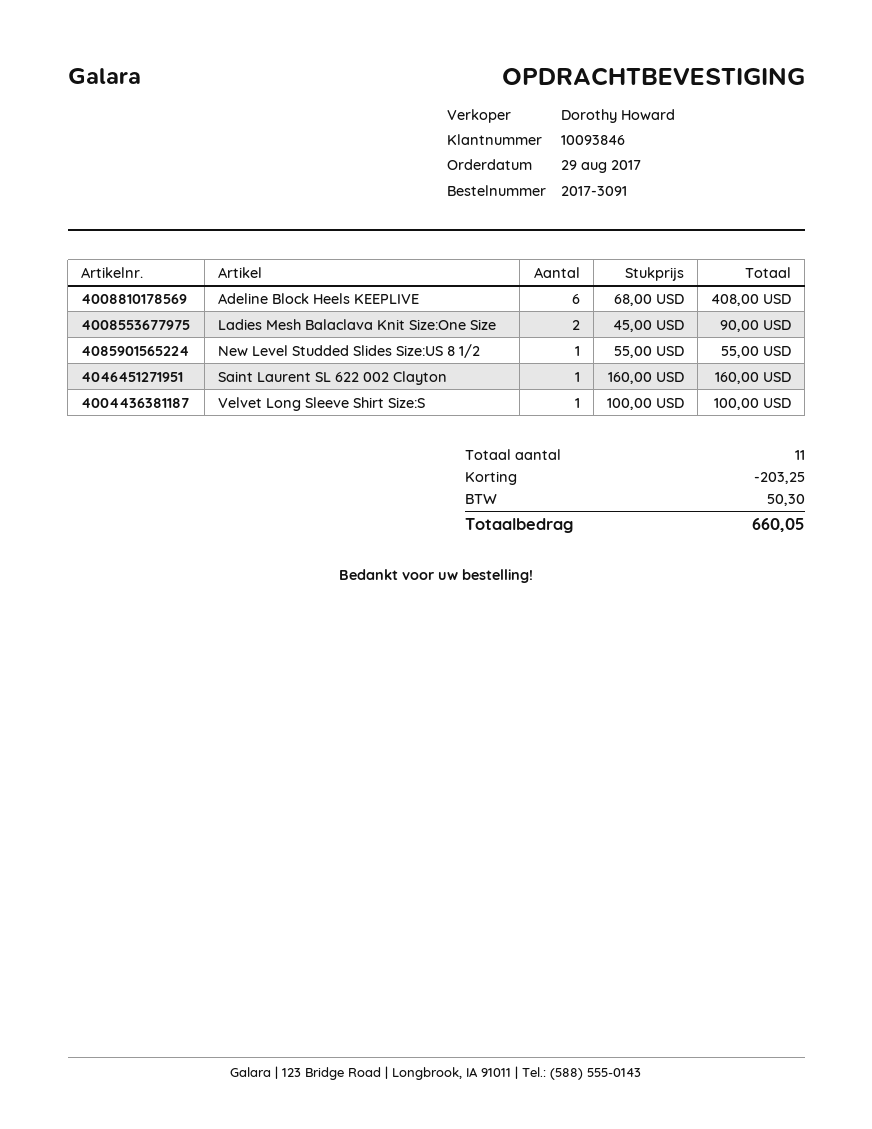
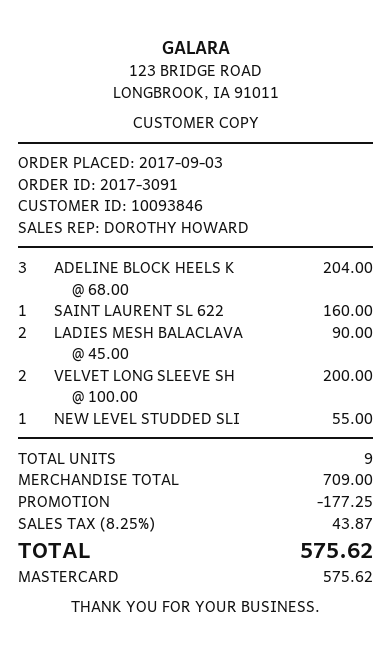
order date: 2017-08-29 -> 2017-09-03
Adeline Block Heels KEEPLIVE: 6 x 68.00 = 408.00 -> 3 x 68.00 = 204.00
Velvet Long Sleeve Shirt Size:S: 1 x 100.00 = 100.00 -> 2 x 100.00 = 200.00
total quantity: 11 -> 9
discount: 203.25 -> 177.25
tax: 50.30 -> 43.87
total: 660.05 -> 575.62

